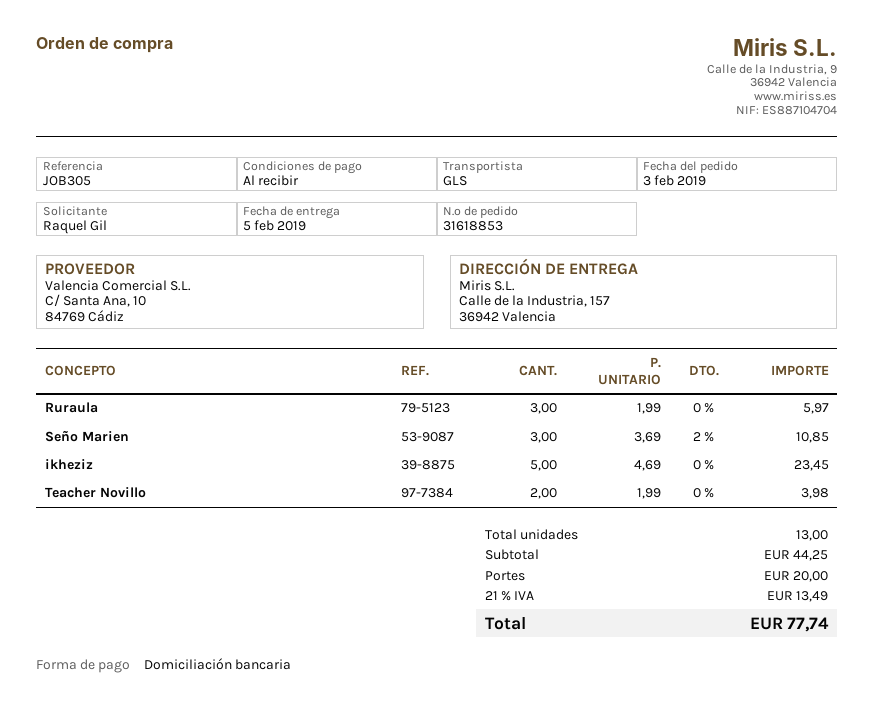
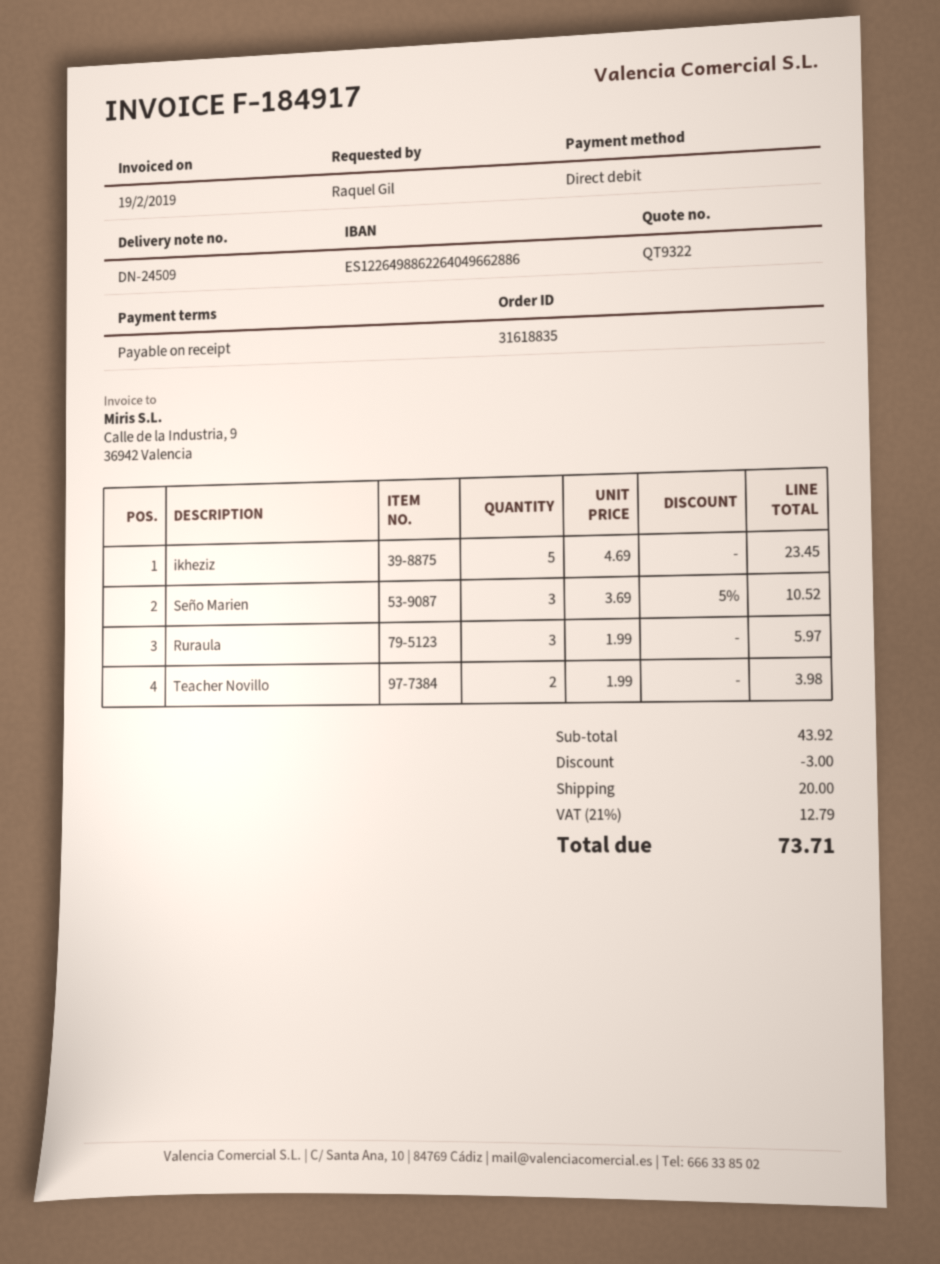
order number: 31618853 -> 31618835
Seño Marien: 3 x 3.69 - 2% = 10.85 -> 3 x 3.69 - 5% = 10.52
subtotal: 44.25 -> 43.92
discount: none -> 3.00
tax: 21% = 13.49 -> 21% = 12.79
total: 77.74 -> 73.71

